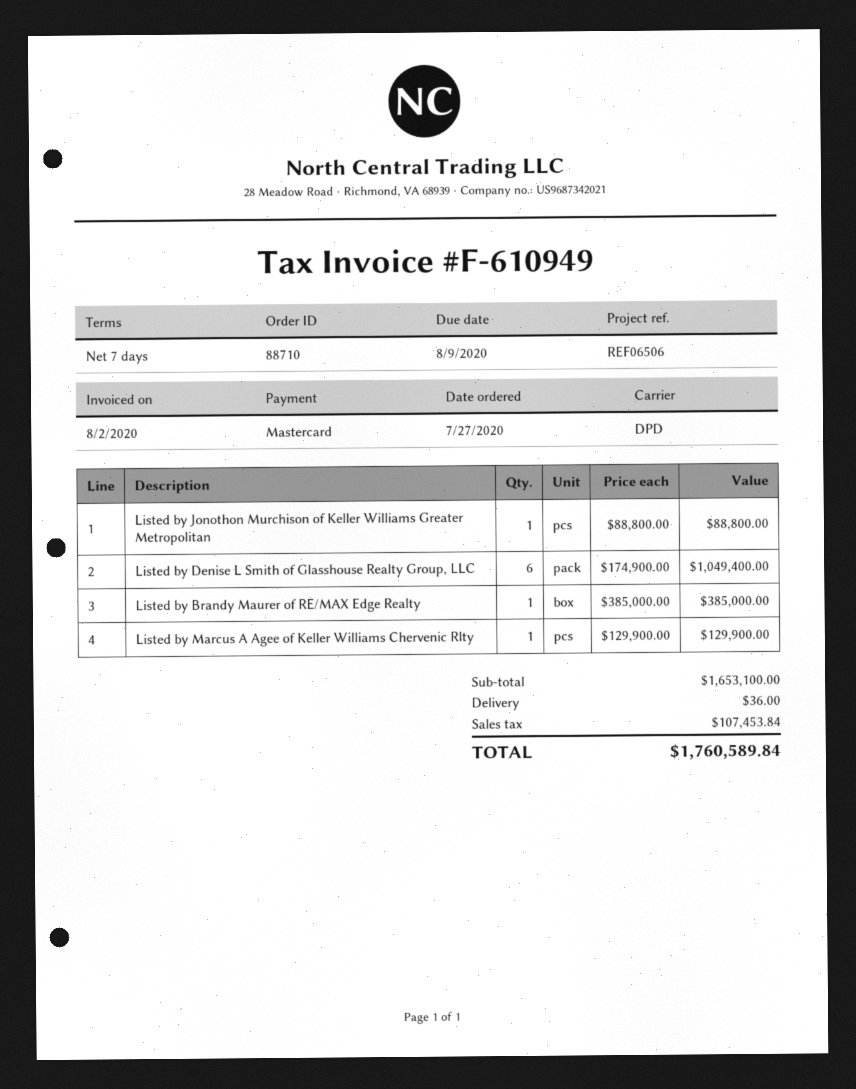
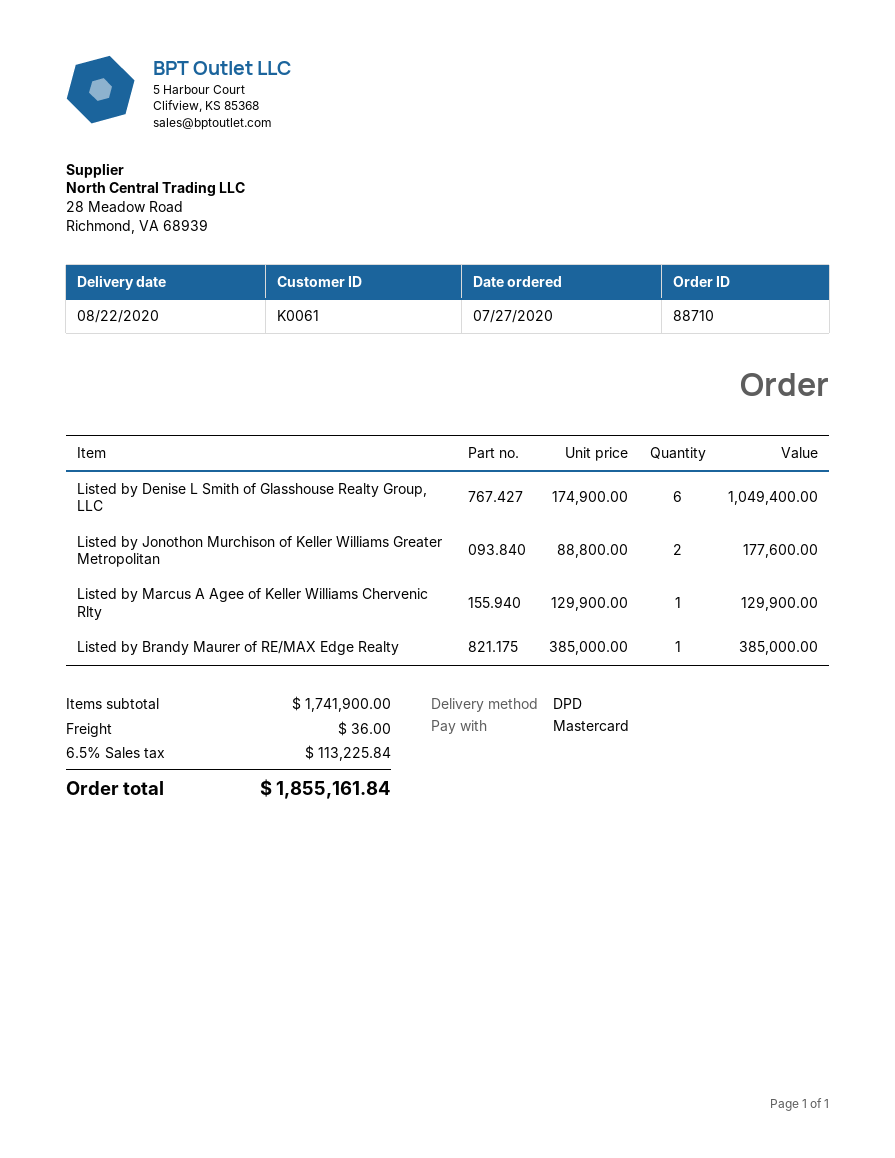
Listed by Jonothon Murchison of Keller Williams Greater Metropolitan: 1 x 88800.00 = 88800.00 -> 2 x 88800.00 = 177600.00
subtotal: 1653100.00 -> 1741900.00
tax: 107453.84 -> 113225.84
total: 1760589.84 -> 1855161.84

